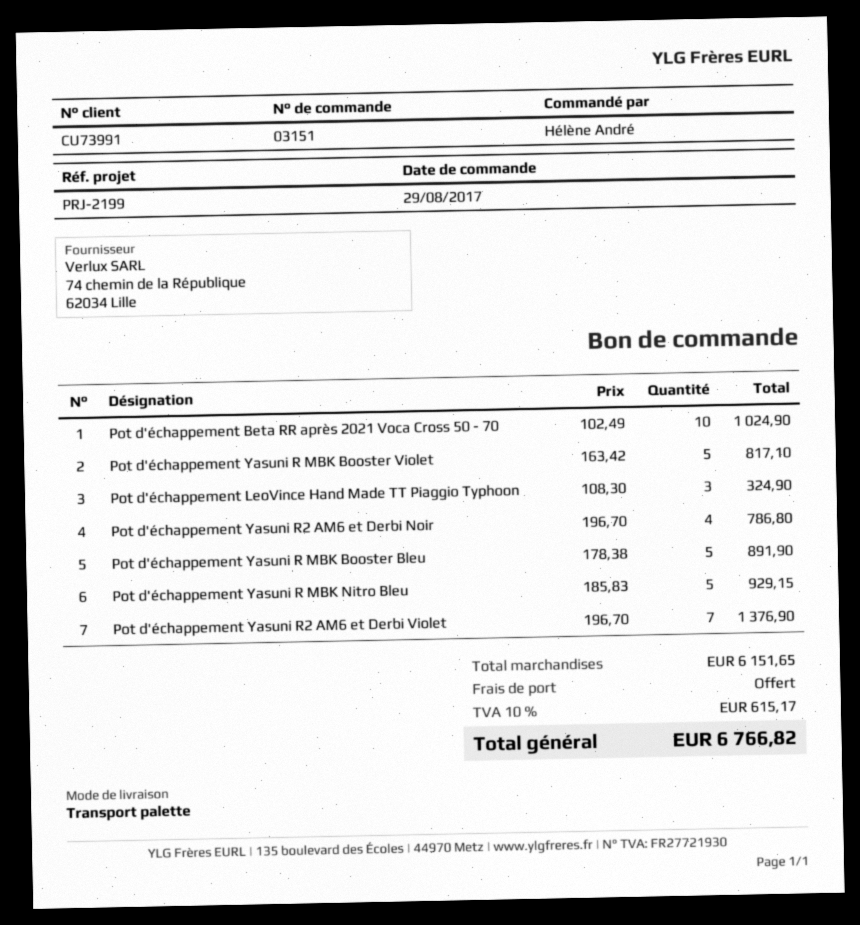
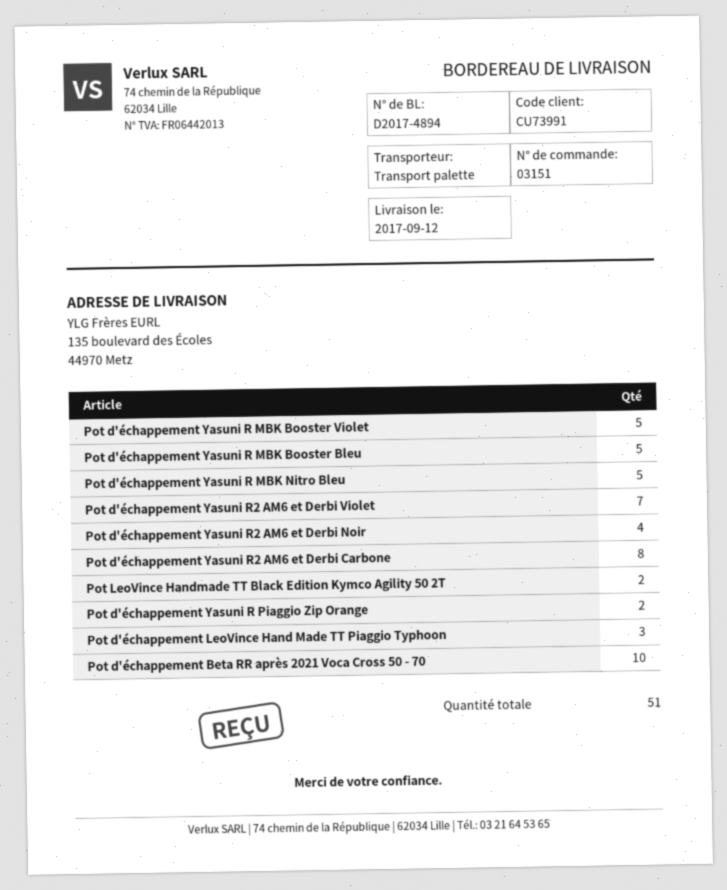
Pot d'échappement Yasuni R2 AM6 et Derbi Carbone: none -> 8
Pot LeoVince Handmade TT Black Edition Kymco Agility 50 2T: none -> 2
Pot d'échappement Yasuni R Piaggio Zip Orange: none -> 2

